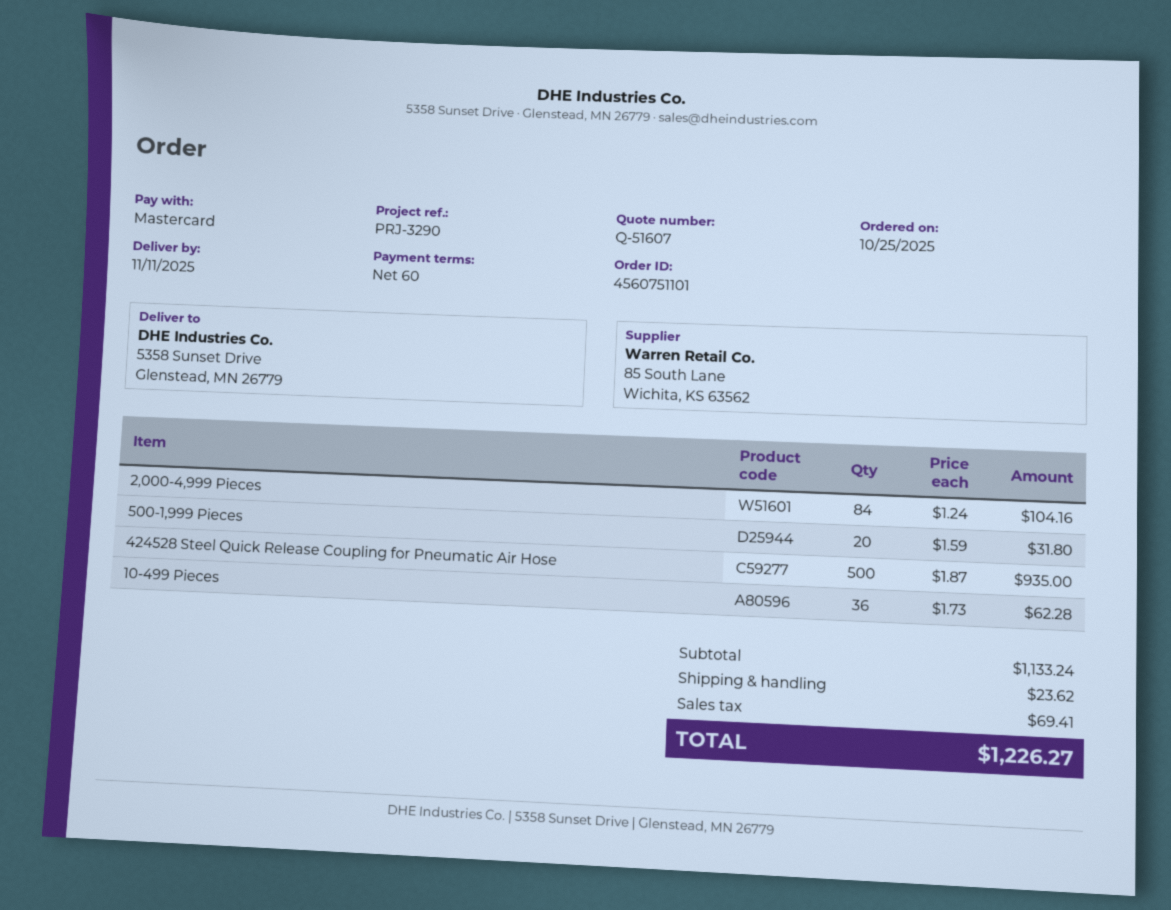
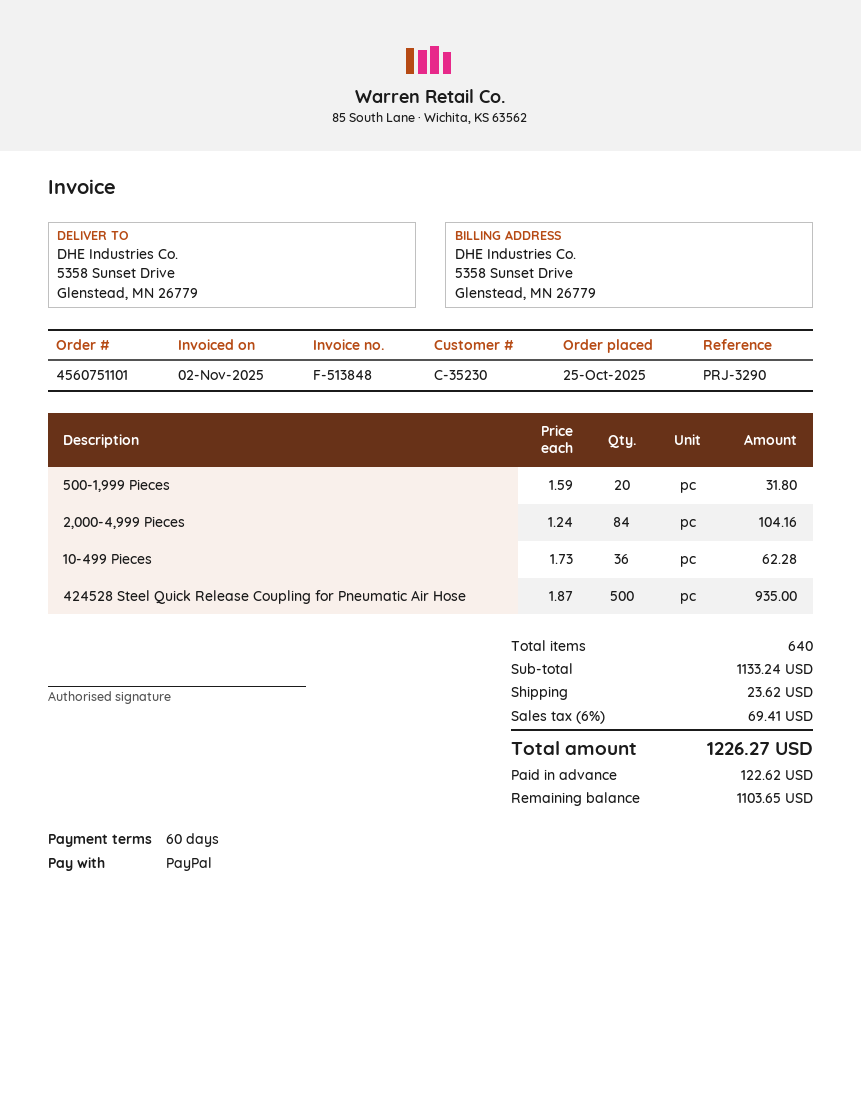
payment method: Mastercard -> PayPal

